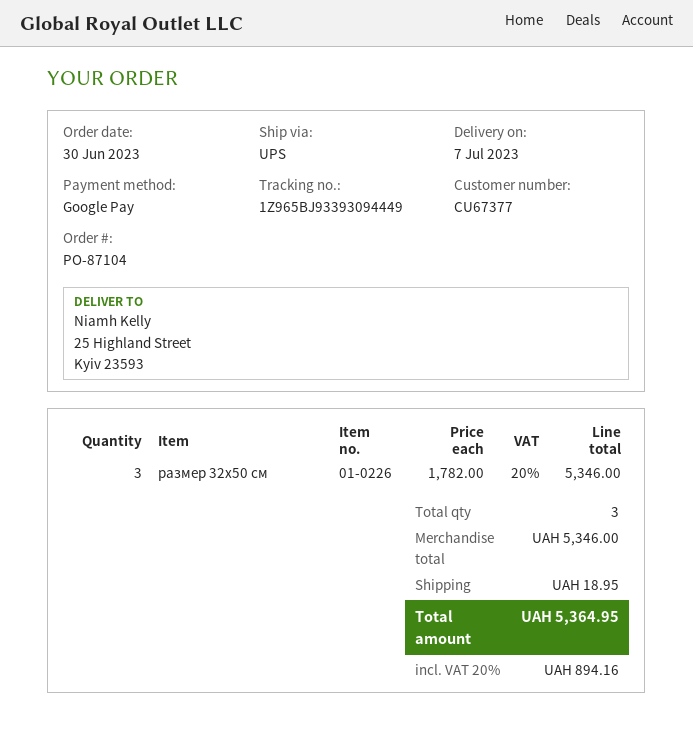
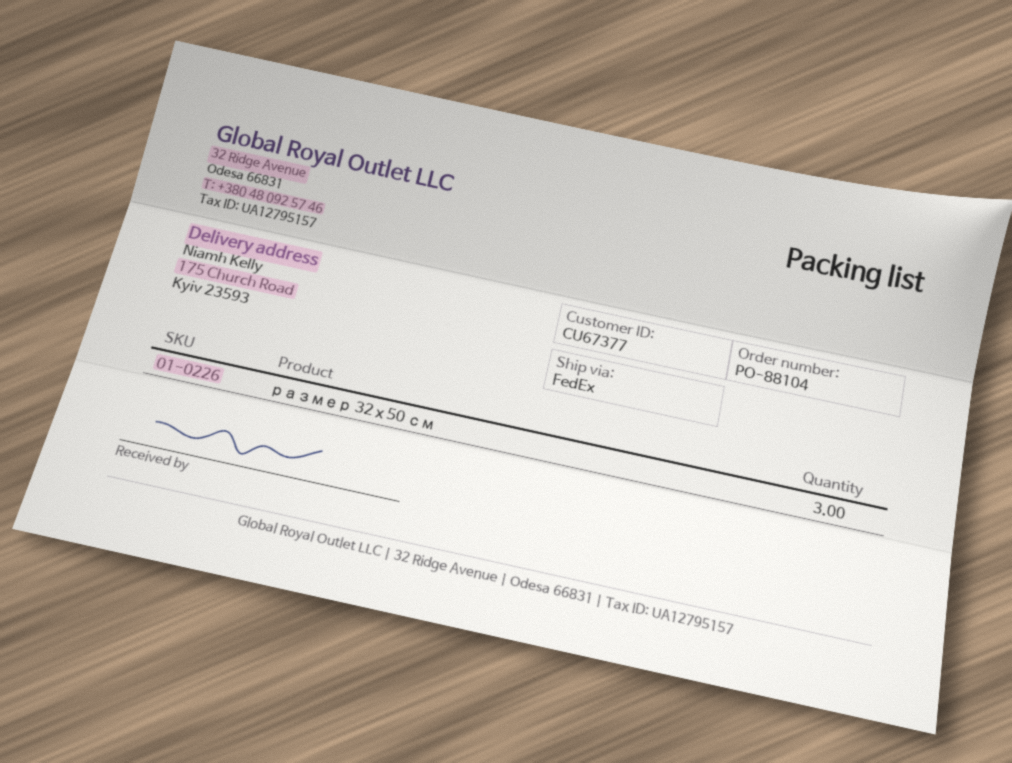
order number: PO-87104 -> PO-88104
shipping method: UPS -> FedEx
ship to: 25 Highland Street, Kyiv 23593 -> 175 Church Road, Kyiv 23593

